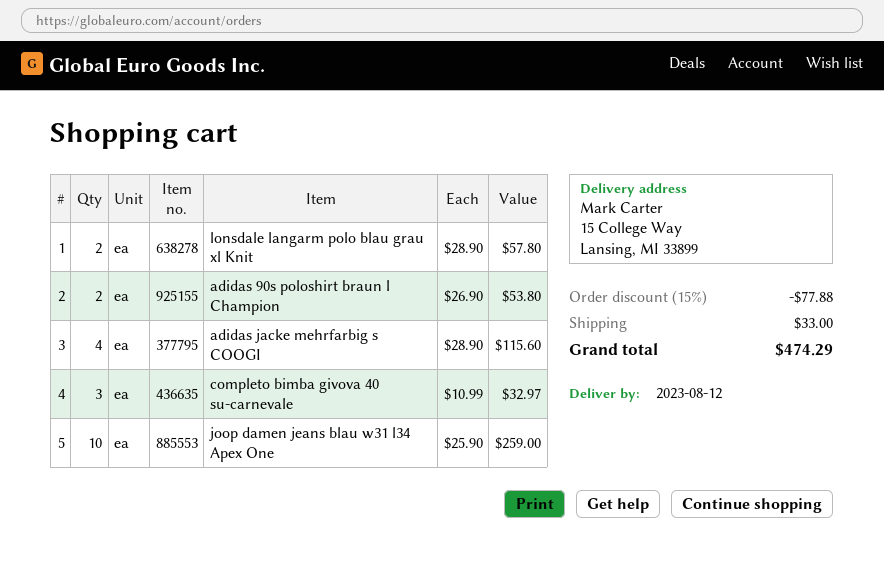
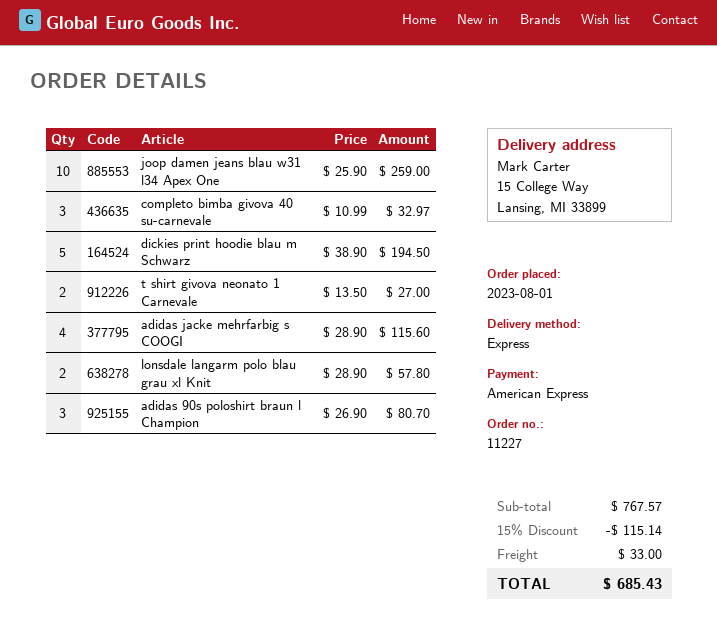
adidas 90s poloshirt braun l Champion: 2 x 26.90 = 53.80 -> 3 x 26.90 = 80.70
dickies print hoodie blau m Schwarz: none -> 5 x 38.90 = 194.50
t shirt givova neonato 1 Carnevale: none -> 2 x 13.50 = 27.00
discount: 15% = 77.88 -> 15% = 115.14
total: 474.29 -> 685.43

